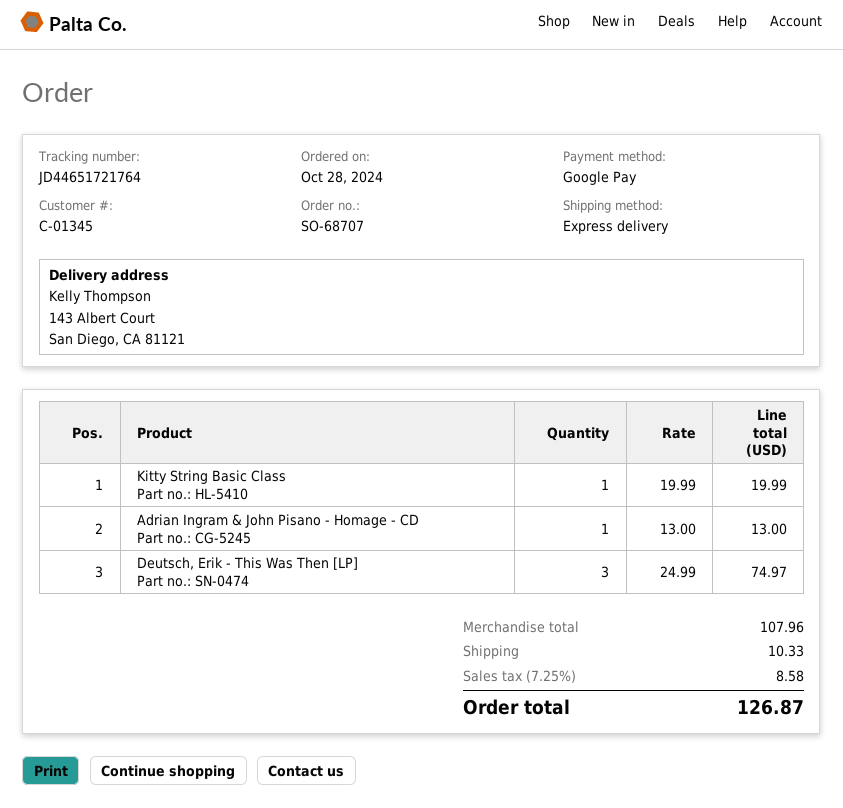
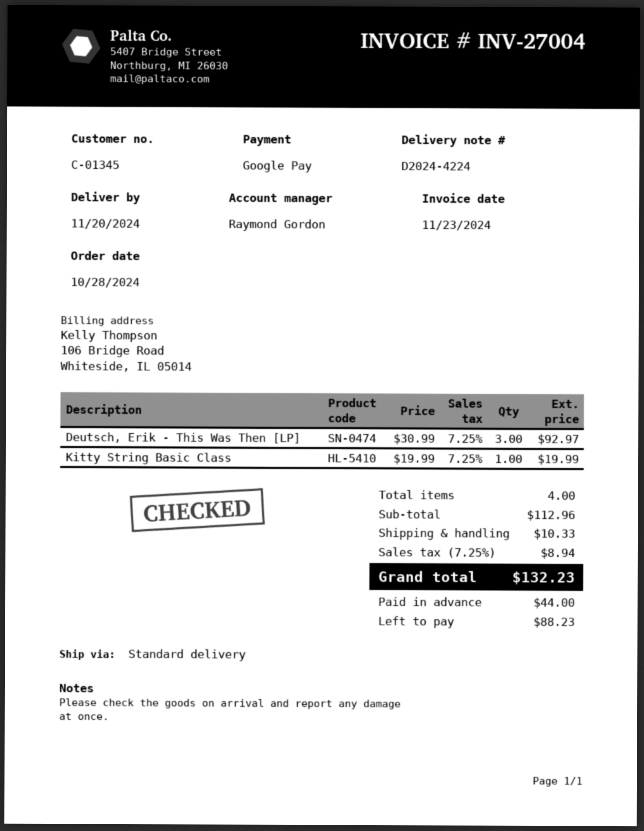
shipping method: express -> standard
Adrian Ingram & John Pisano - Homage - CD: 1 x 13.00 = 13.00 -> none
Deutsch, Erik - This Was Then [LP]: 3 x 24.99 = 74.97 -> 3 x 30.99 = 92.97
subtotal: 107.96 -> 112.96
tax: 7.25% = 8.58 -> 7.25% = 8.94
total: 126.87 -> 132.23

